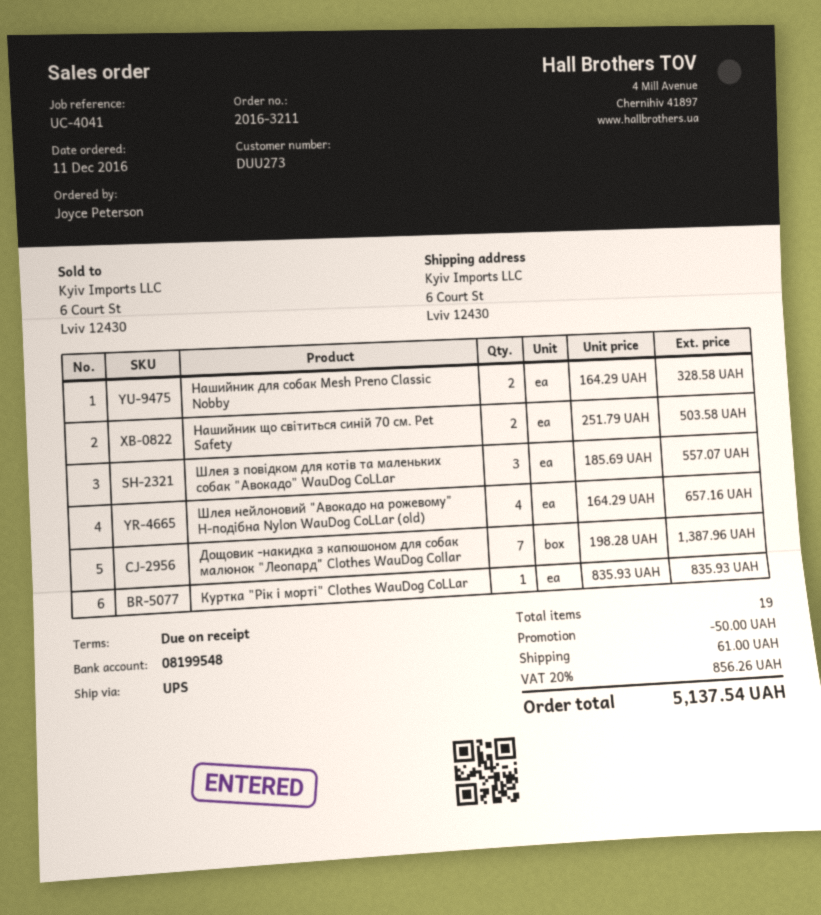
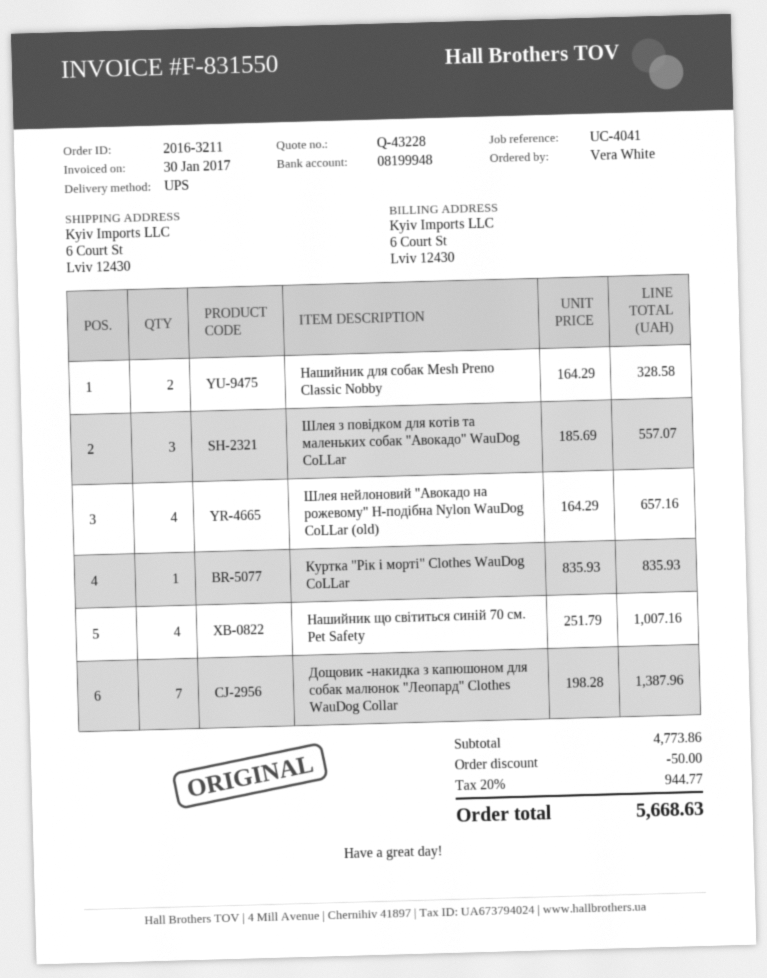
ordered by: Joyce Peterson -> Vera White
bank account: 08199548 -> 08199948
Нашийник що світиться синій 70 см. Pet Safety: 2 x 251.79 = 503.58 -> 4 x 251.79 = 1007.16
shipping: 61.00 -> none
tax: 20% = 856.26 -> 20% = 944.77
total: 5137.54 -> 5668.63

